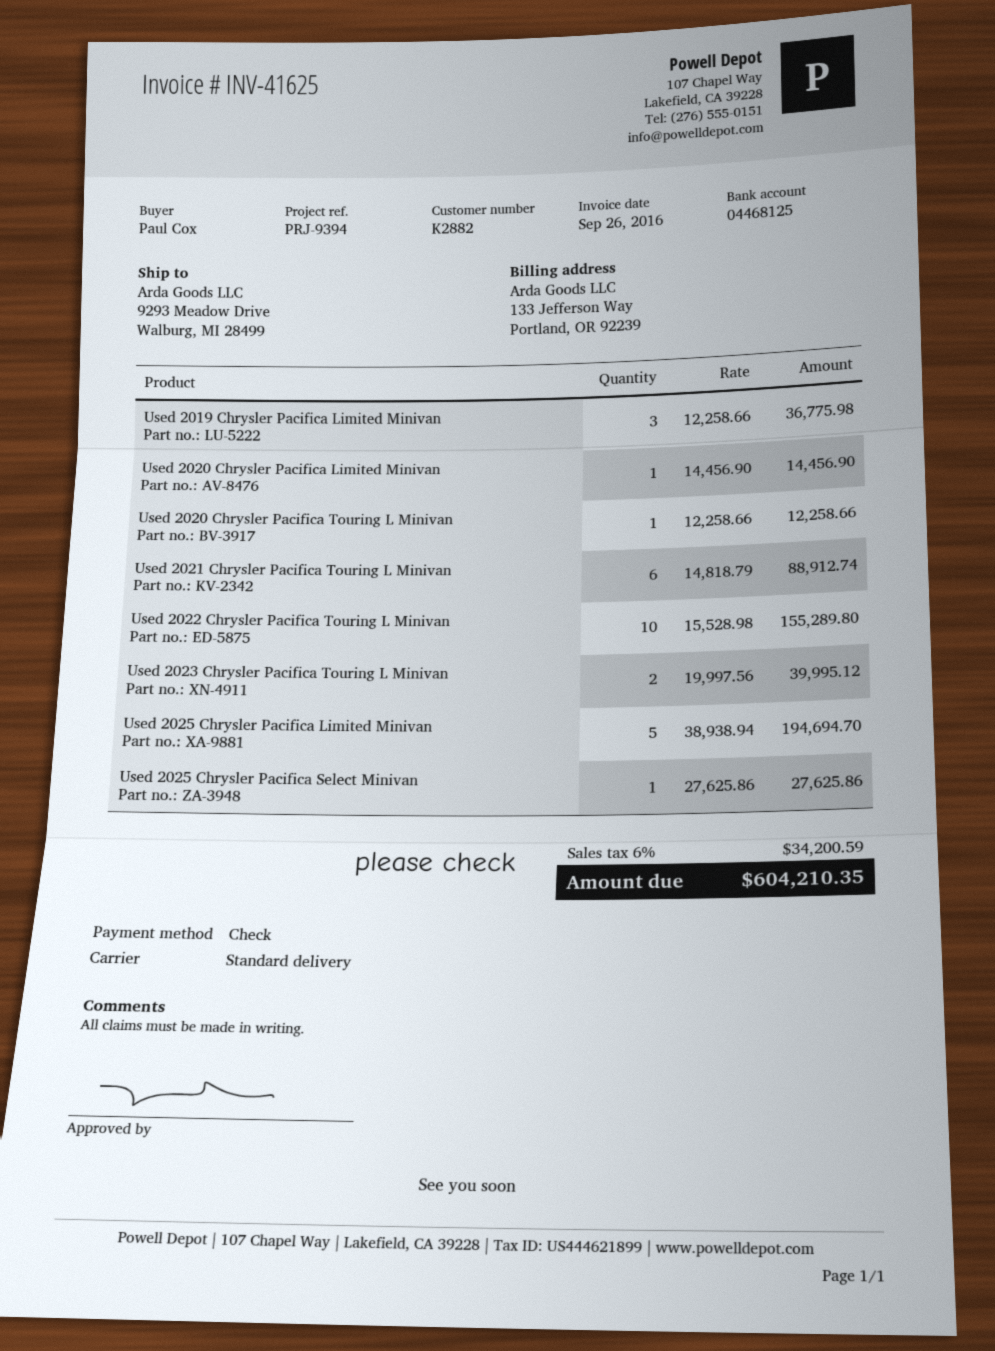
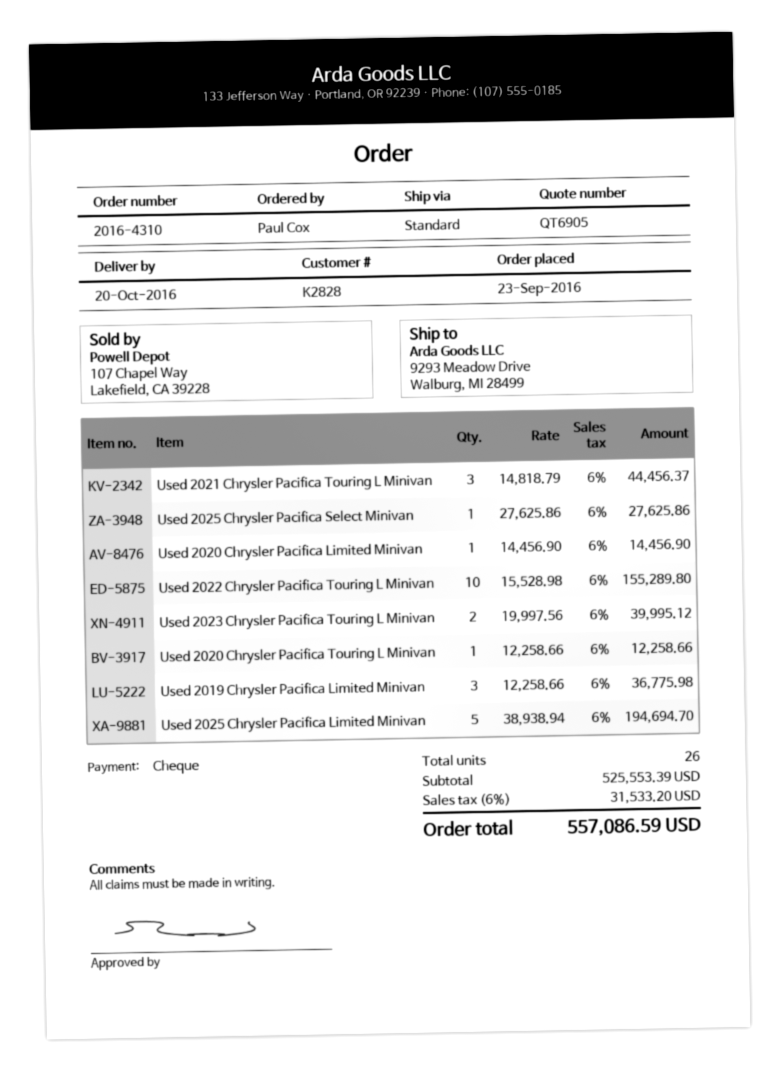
customer number: K2882 -> K2828
Used 2021 Chrysler Pacifica Touring L Minivan: 6 x 14818.79 = 88912.74 -> 3 x 14818.79 = 44456.37
tax: 6% = 34200.59 -> 6% = 31533.20
total: 604210.35 -> 557086.59

